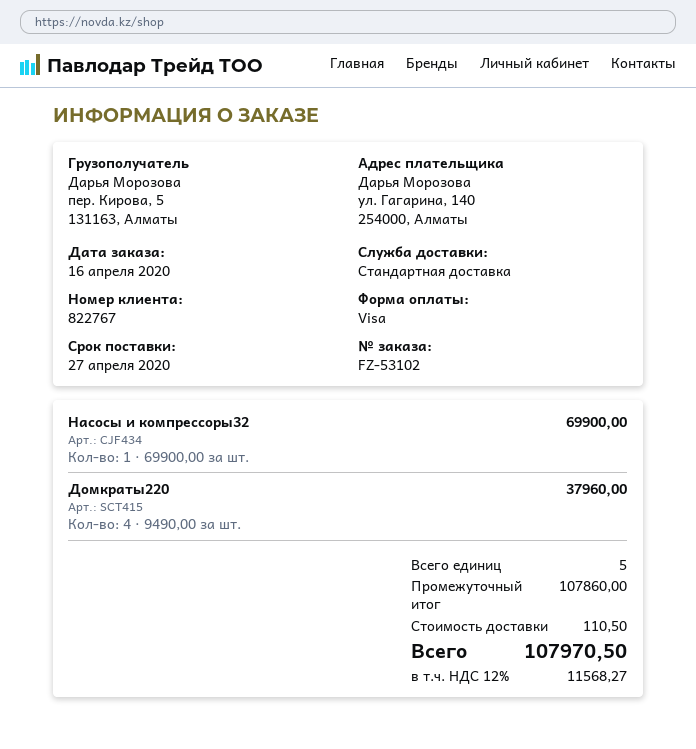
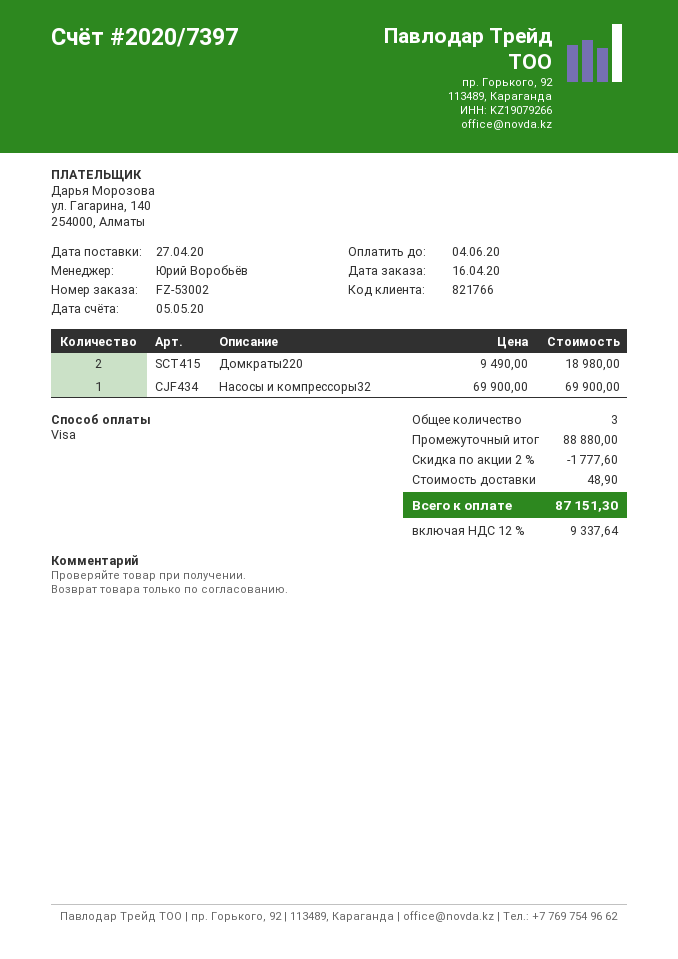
order number: FZ-53102 -> FZ-53002
customer number: 822767 -> 821766
Домкраты220: 4 x 9490.00 = 37960.00 -> 2 x 9490.00 = 18980.00
total quantity: 5 -> 3
subtotal: 107860.00 -> 88880.00
discount: none -> 2% = 1777.60
shipping: 110.50 -> 48.90
tax: 12% = 11568.27 -> 12% = 9337.64
total: 107970.50 -> 87151.30

